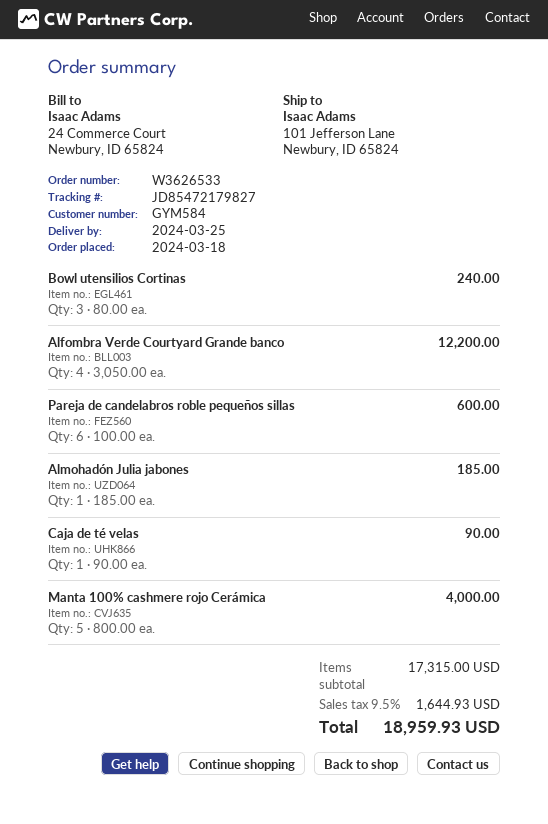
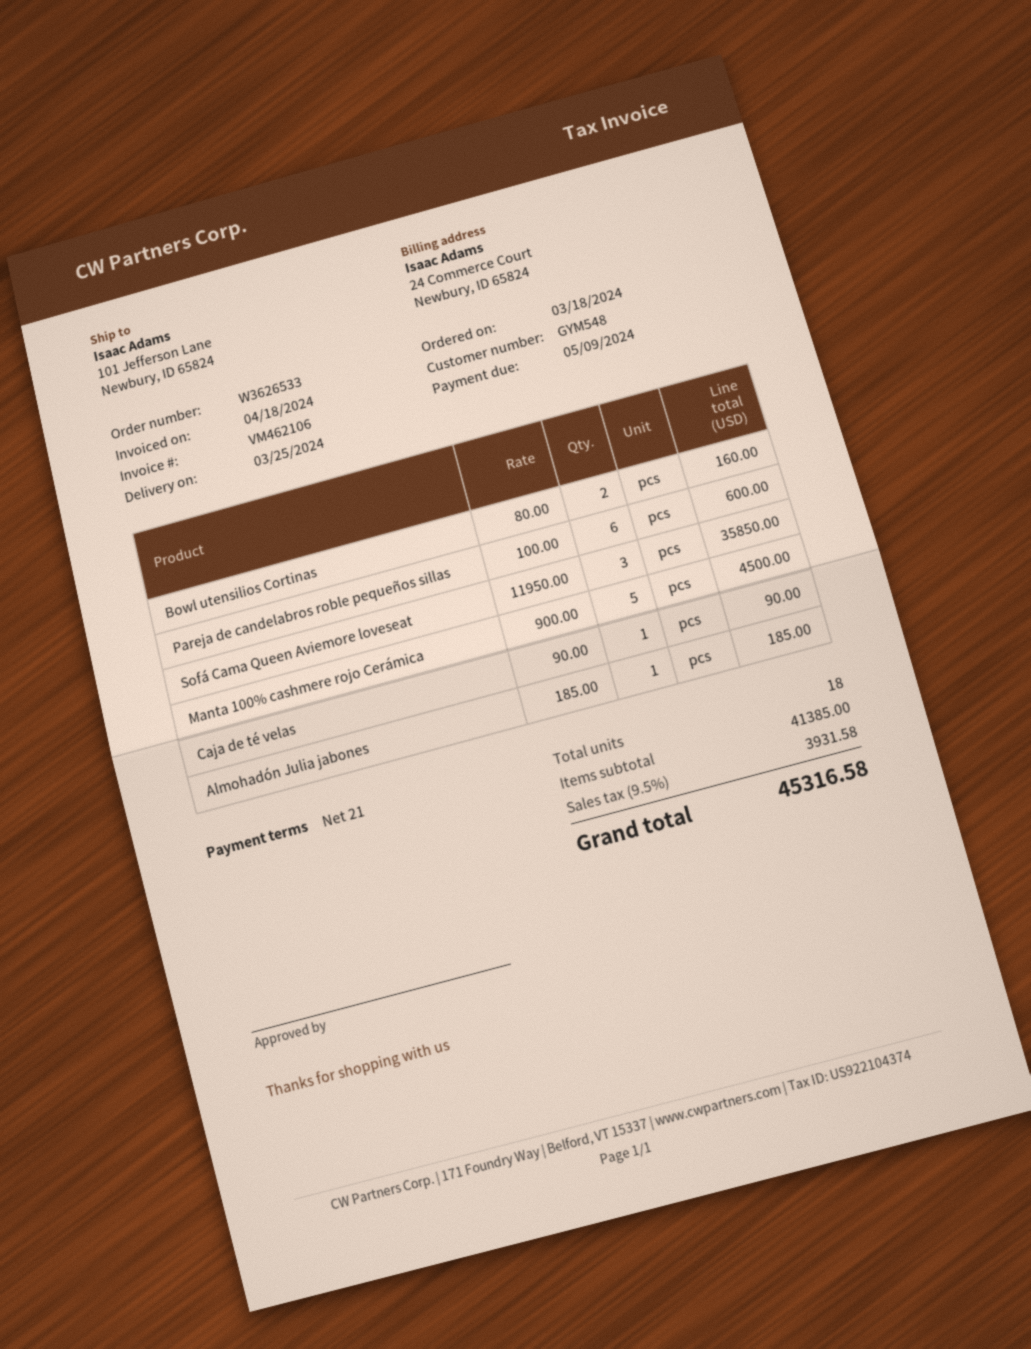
customer number: GYM584 -> GYM548
Bowl utensilios Cortinas: 3 x 80.00 = 240.00 -> 2 x 80.00 = 160.00
Alfombra Verde Courtyard Grande banco: 4 x 3050.00 = 12200.00 -> none
Manta 100% cashmere rojo Cerámica: 5 x 800.00 = 4000.00 -> 5 x 900.00 = 4500.00
Sofá Cama Queen Aviemore loveseat: none -> 3 x 11950.00 = 35850.00
subtotal: 17315.00 -> 41385.00
tax: 9.5% = 1644.93 -> 9.5% = 3931.58
total: 18959.93 -> 45316.58

